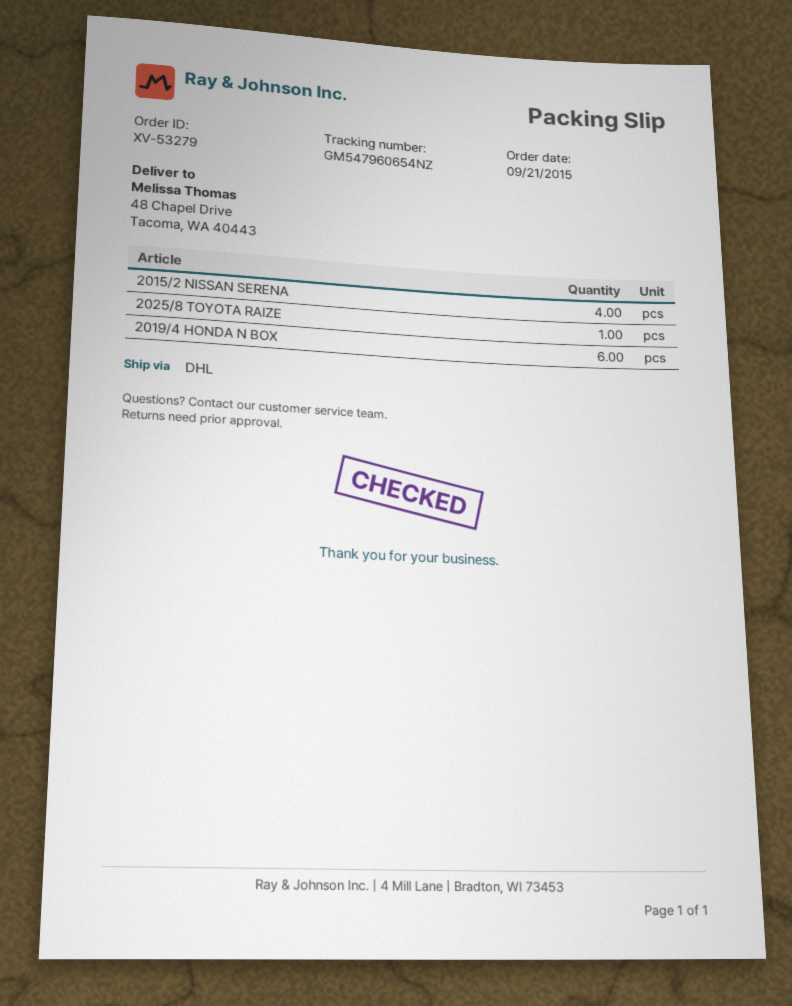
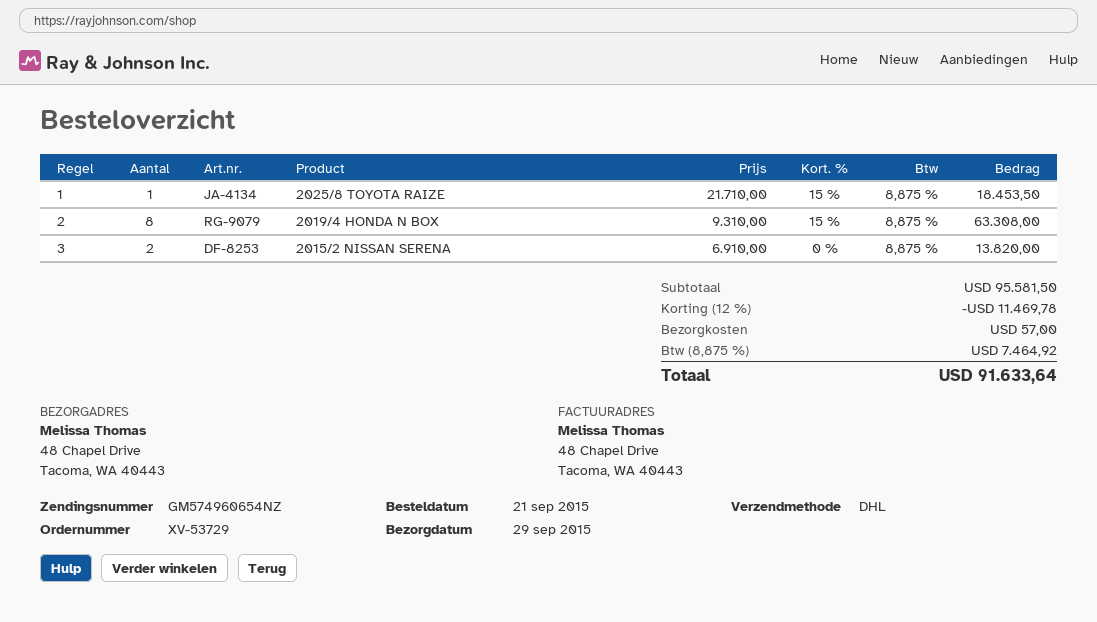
order number: XV-53279 -> XV-53729
tracking number: GM547960654NZ -> GM574960654NZ
2015/2 NISSAN SERENA: 4 -> 2
2019/4 HONDA N BOX: 6 -> 8

